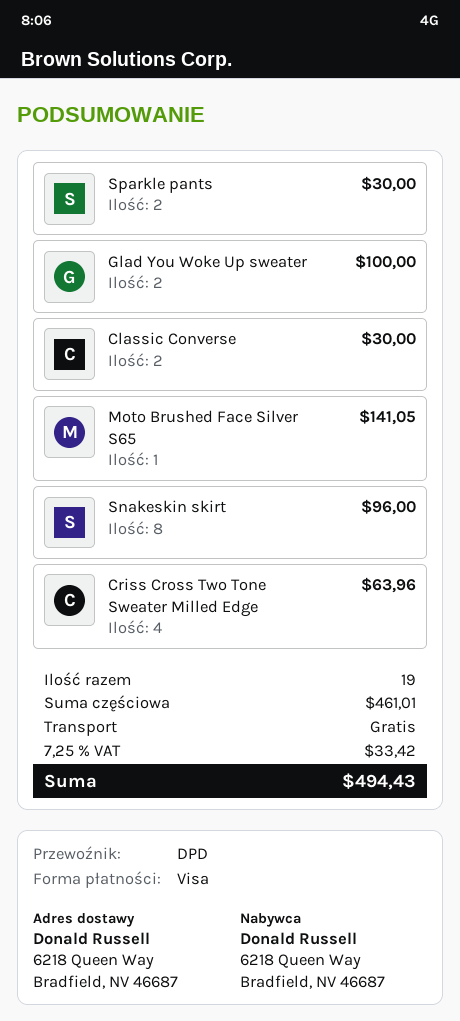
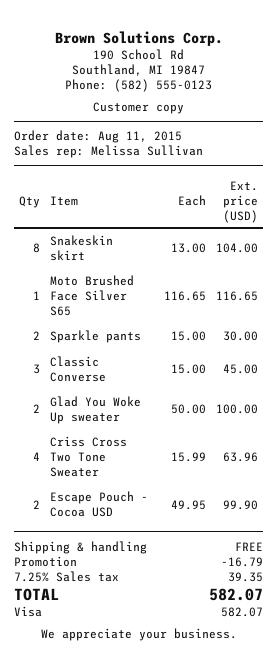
Classic Converse: 2 for 30.00 -> 3 for 45.00
Moto Brushed Face Silver S65: 1 for 141.05 -> 1 for 116.65
Snakeskin skirt: 8 for 96.00 -> 8 for 104.00
Escape Pouch - Cocoa USD: none -> 2 for 99.90
discount: none -> 16.79
tax: 7.25% = 33.42 -> 7.25% = 39.35
total: 494.43 -> 582.07

